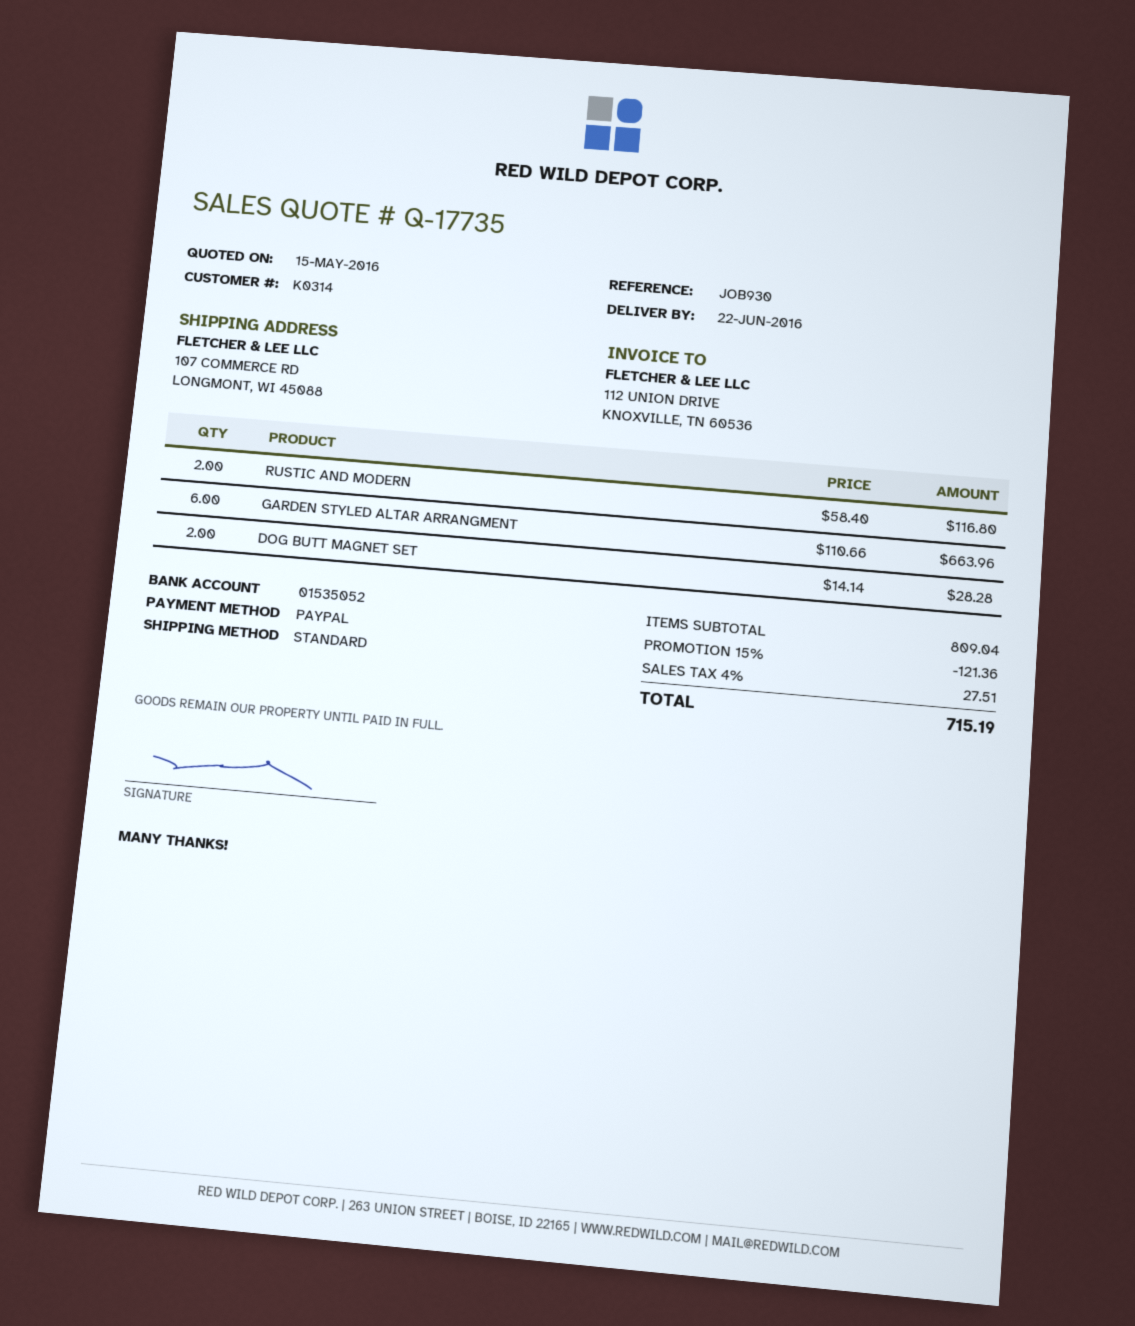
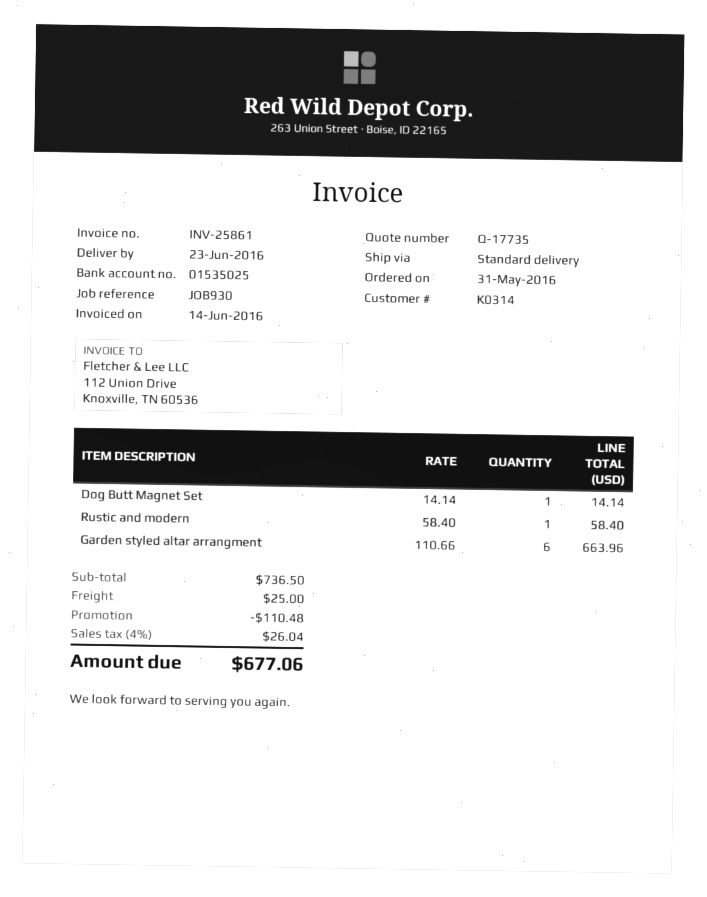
delivery date: 2016-06-22 -> 2016-06-23
bank account: 01535052 -> 01535025
RUSTIC AND MODERN: 2 x 58.40 = 116.80 -> 1 x 58.40 = 58.40
DOG BUTT MAGNET SET: 2 x 14.14 = 28.28 -> 1 x 14.14 = 14.14
subtotal: 809.04 -> 736.50
discount: 121.36 -> 110.48
shipping: none -> 25.00
tax: 4% = 27.51 -> 4% = 26.04
total: 715.19 -> 677.06

